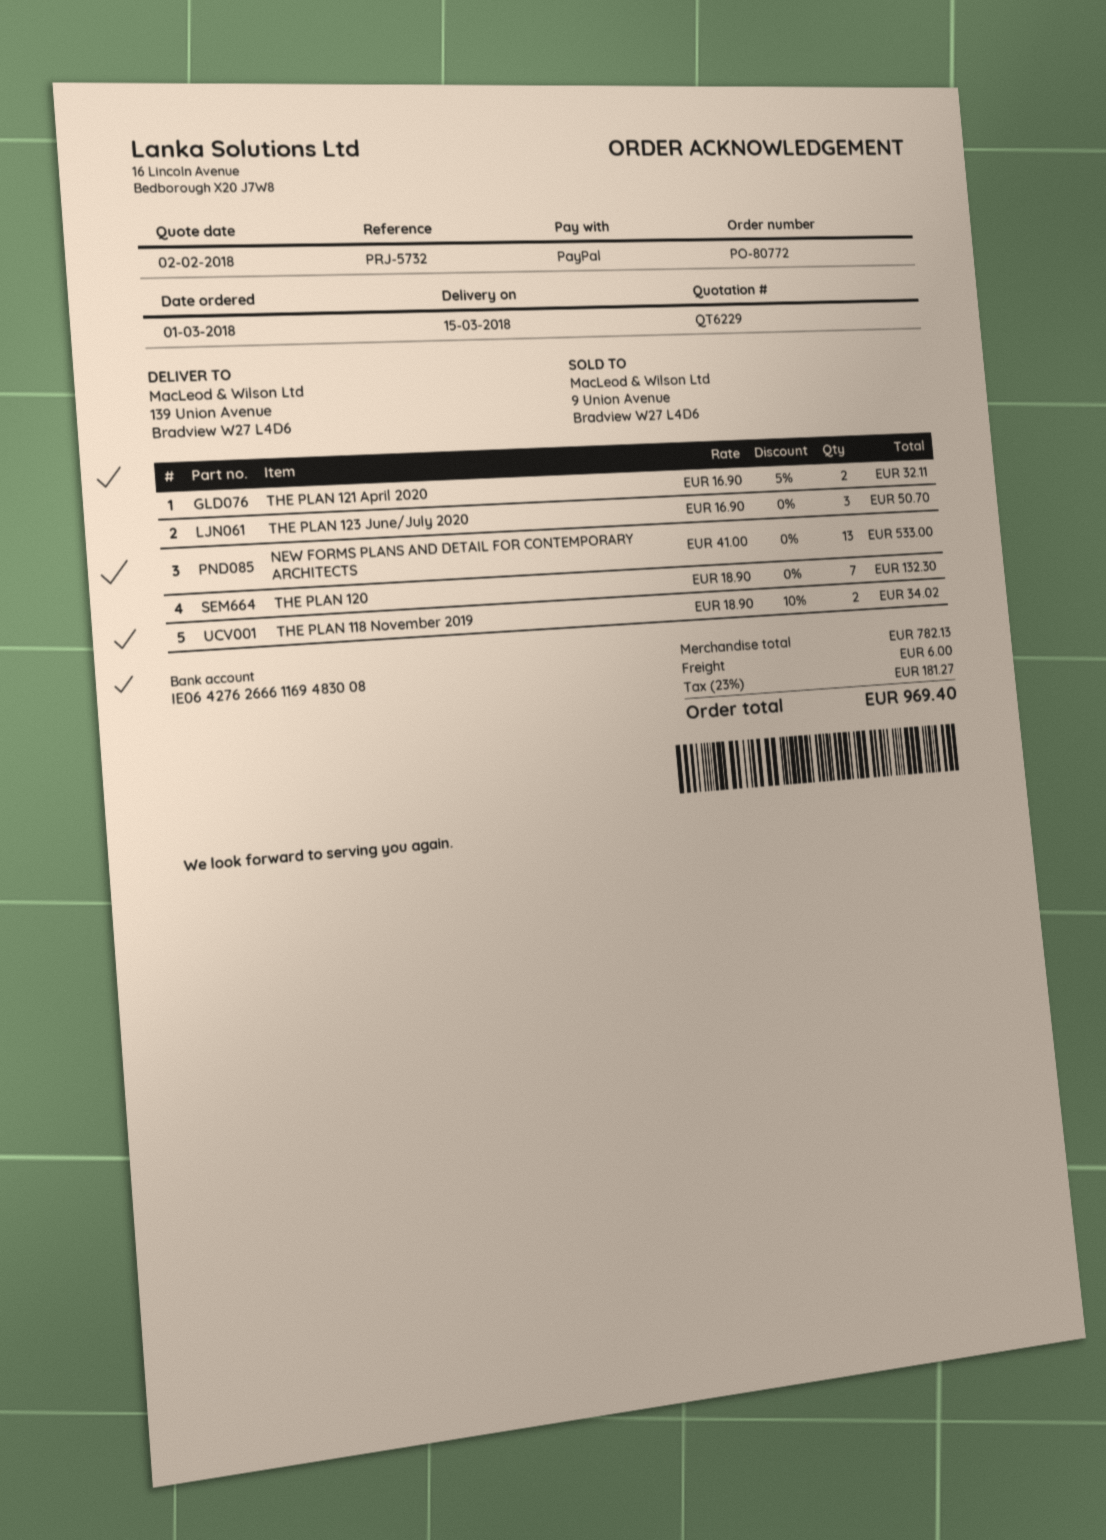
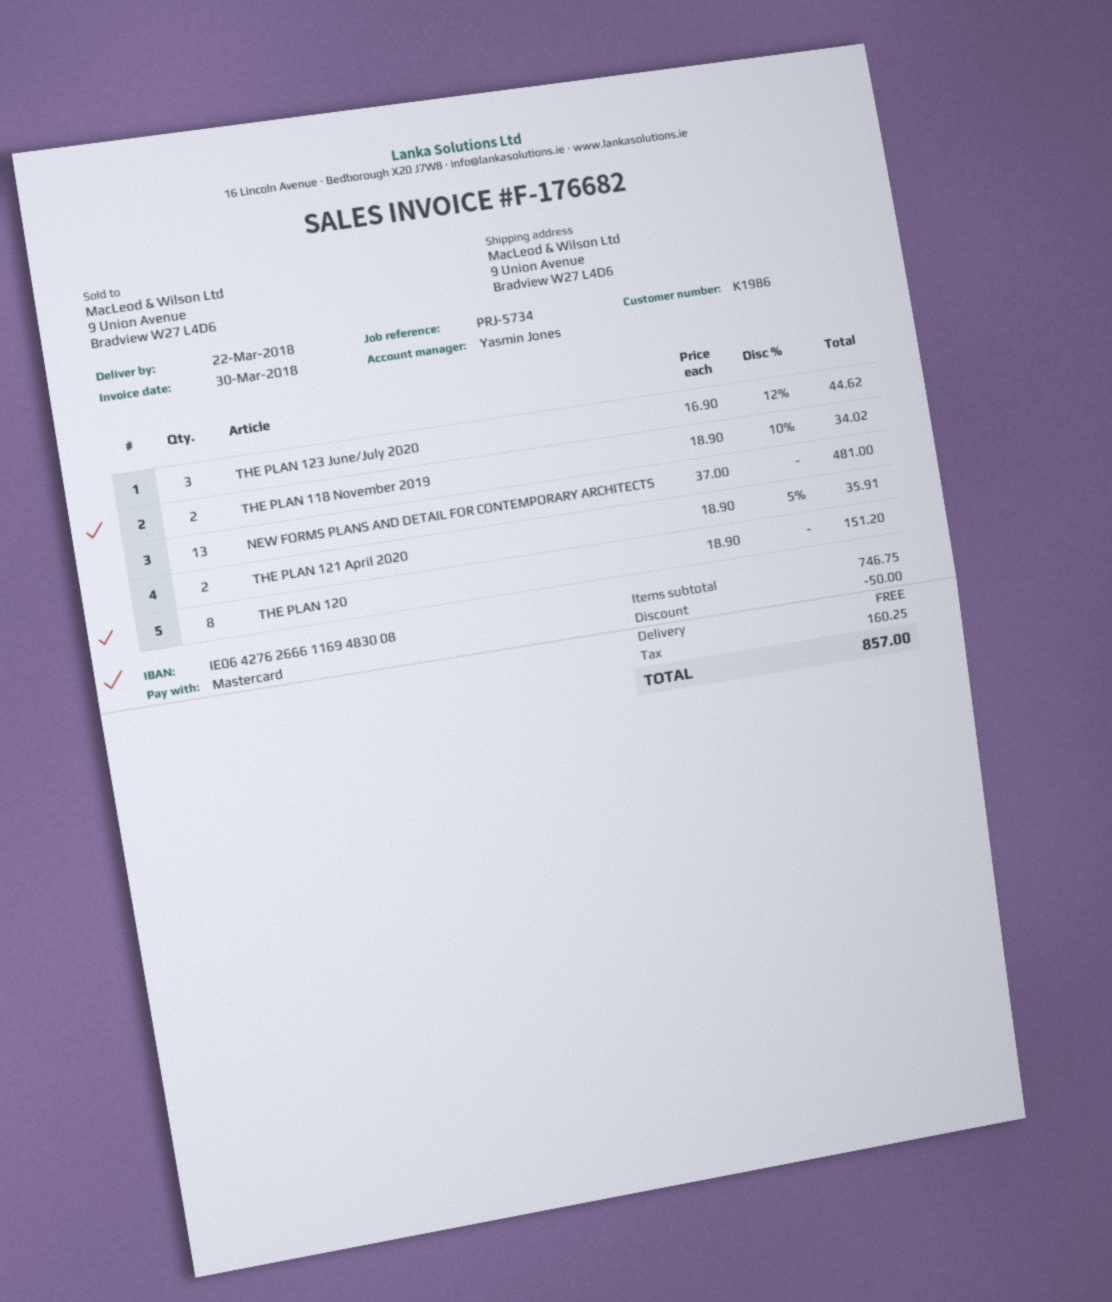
delivery date: 2018-03-15 -> 2018-03-22
reference: PRJ-5732 -> PRJ-5734
payment method: PayPal -> Mastercard
ship to: 139 Union Avenue, Bradview W27 L4D6 -> 9 Union Avenue, Bradview W27 L4D6
THE PLAN 121 April 2020: 2 x 16.90 - 5% = 32.11 -> 2 x 18.90 - 5% = 35.91
THE PLAN 123 June/July 2020: 3 x 16.90 = 50.70 -> 3 x 16.90 - 12% = 44.62
NEW FORMS PLANS AND DETAIL FOR CONTEMPORARY ARCHITECTS: 13 x 41.00 = 533.00 -> 13 x 37.00 = 481.00
THE PLAN 120: 7 x 18.90 = 132.30 -> 8 x 18.90 = 151.20
subtotal: 782.13 -> 746.75
discount: none -> 50.00
shipping: 6.00 -> 0.00
tax: 181.27 -> 160.25
total: 969.40 -> 857.00

